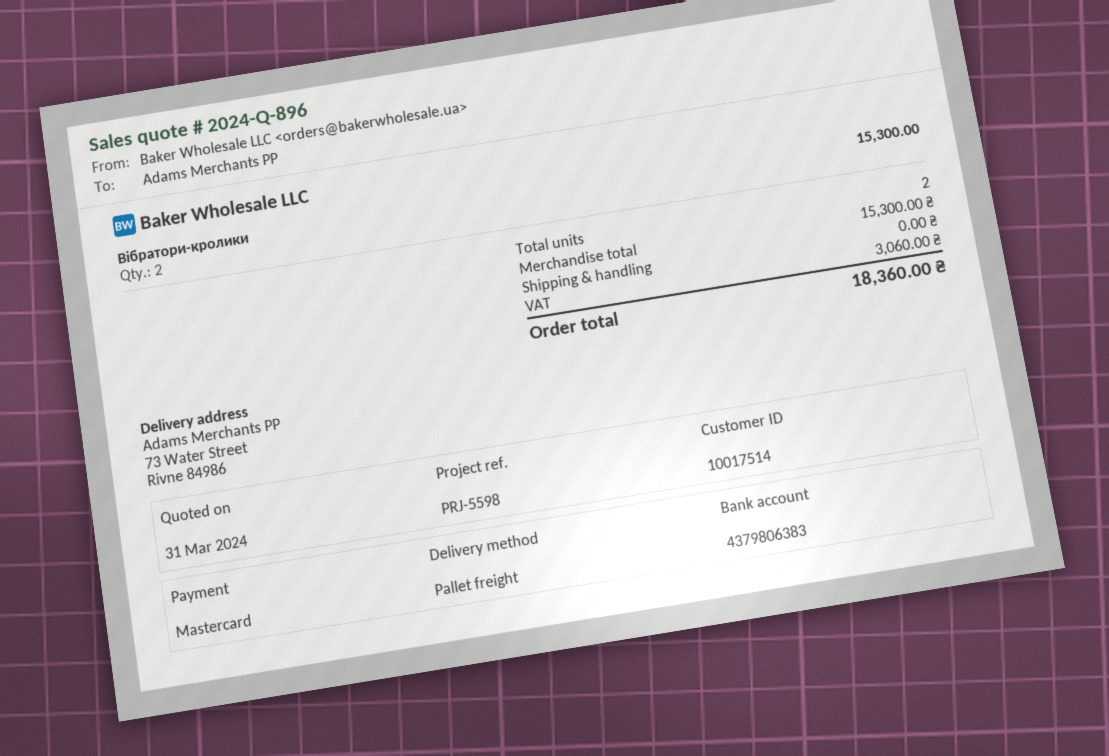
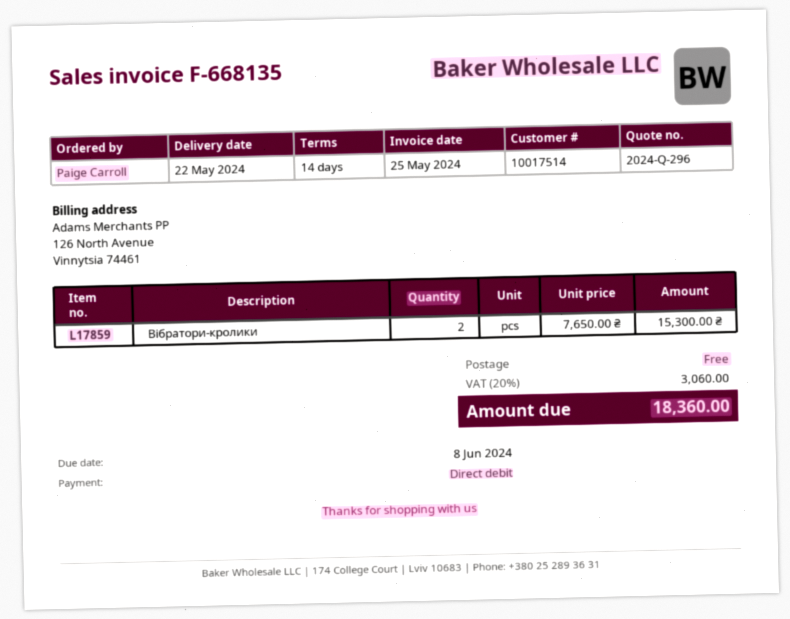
quote number: 2024-Q-896 -> 2024-Q-296
payment method: Mastercard -> direct debit

